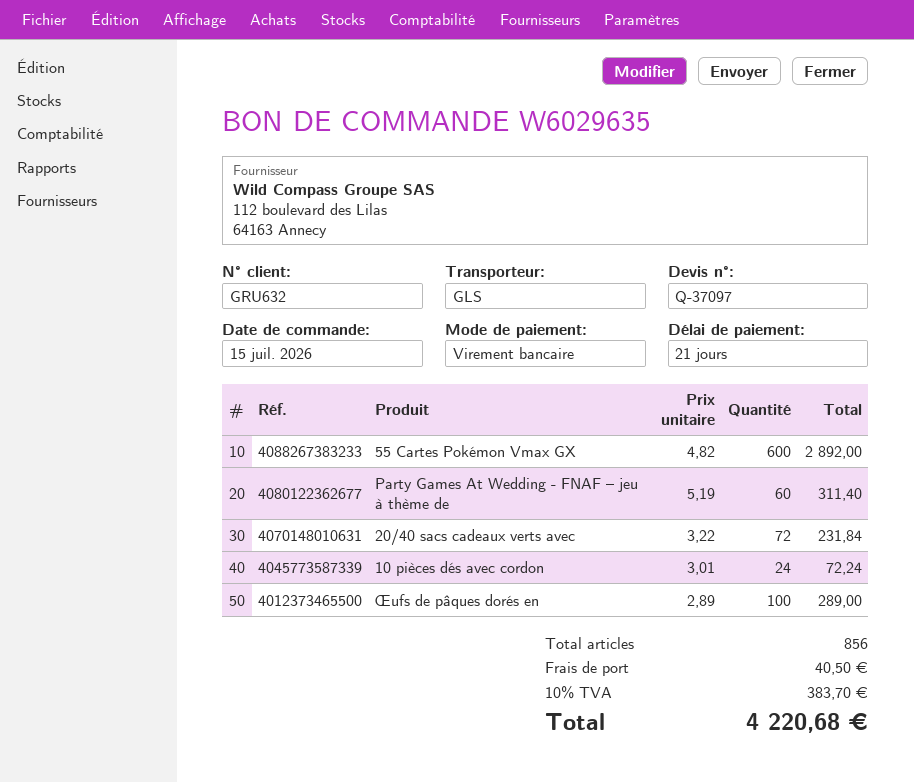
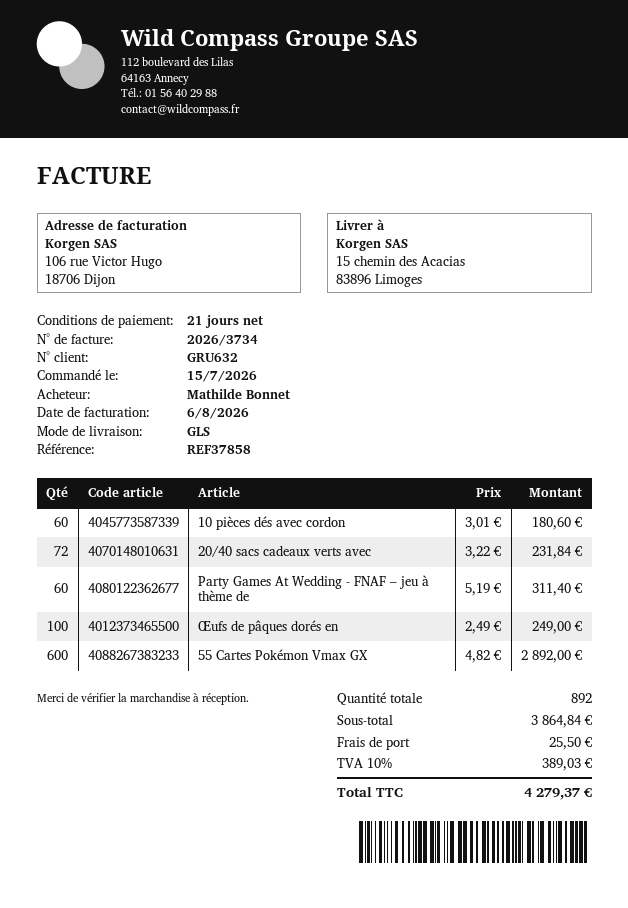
10 pièces dés avec cordon: 24 x 3.01 = 72.24 -> 60 x 3.01 = 180.60
Œufs de pâques dorés en: 100 x 2.89 = 289.00 -> 100 x 2.49 = 249.00
total quantity: 856 -> 892
shipping: 40.50 -> 25.50
tax: 10% = 383.70 -> 10% = 389.03
total: 4220.68 -> 4279.37

